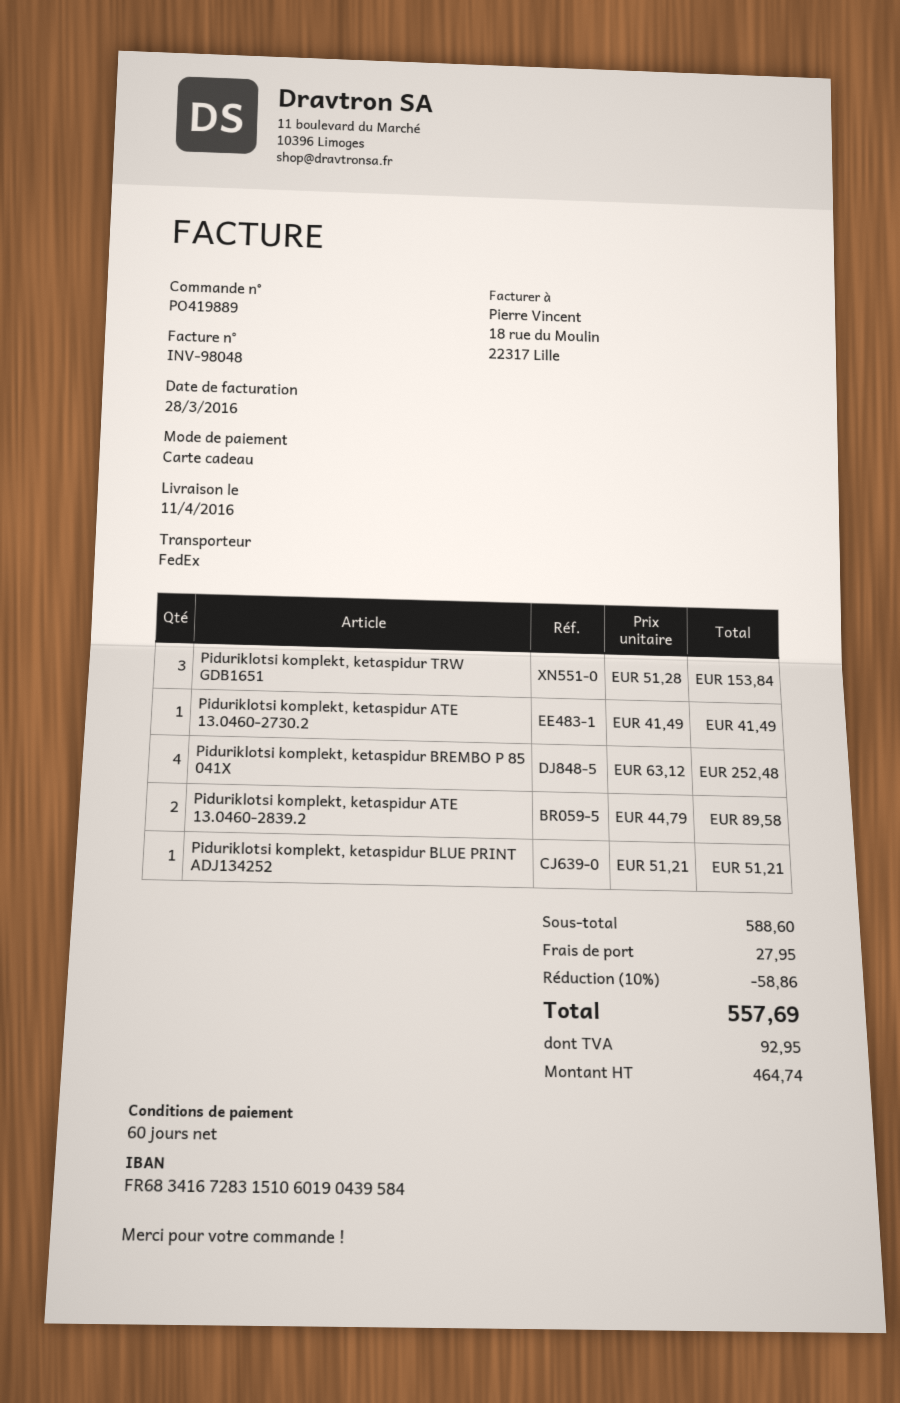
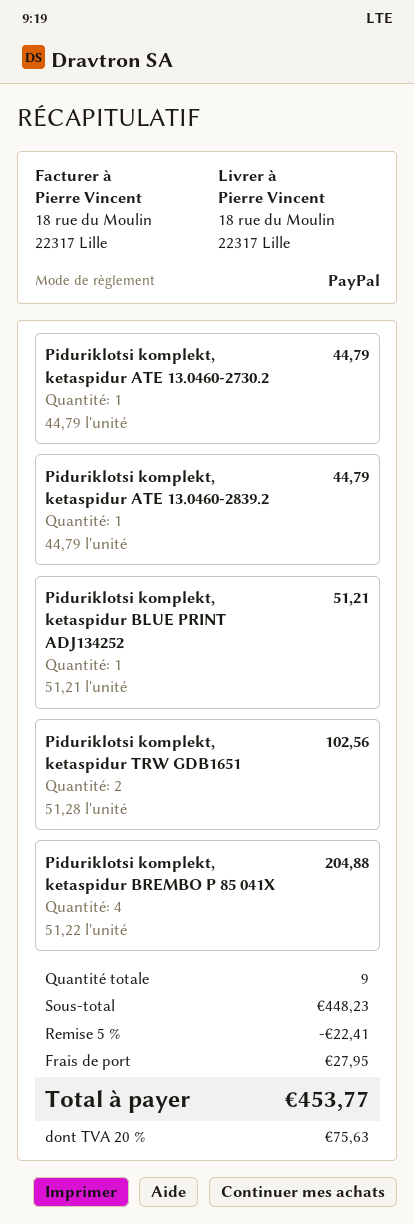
payment method: gift card -> PayPal
Piduriklotsi komplekt, ketaspidur TRW GDB1651: 3 x 51.28 = 153.84 -> 2 x 51.28 = 102.56
Piduriklotsi komplekt, ketaspidur ATE 13.0460-2730.2: 1 x 41.49 = 41.49 -> 1 x 44.79 = 44.79
Piduriklotsi komplekt, ketaspidur BREMBO P 85 041X: 4 x 63.12 = 252.48 -> 4 x 51.22 = 204.88
Piduriklotsi komplekt, ketaspidur ATE 13.0460-2839.2: 2 x 44.79 = 89.58 -> 1 x 44.79 = 44.79
subtotal: 588.60 -> 448.23
discount: 10% = 58.86 -> 5% = 22.41
tax: 92.95 -> 75.63
total: 557.69 -> 453.77

